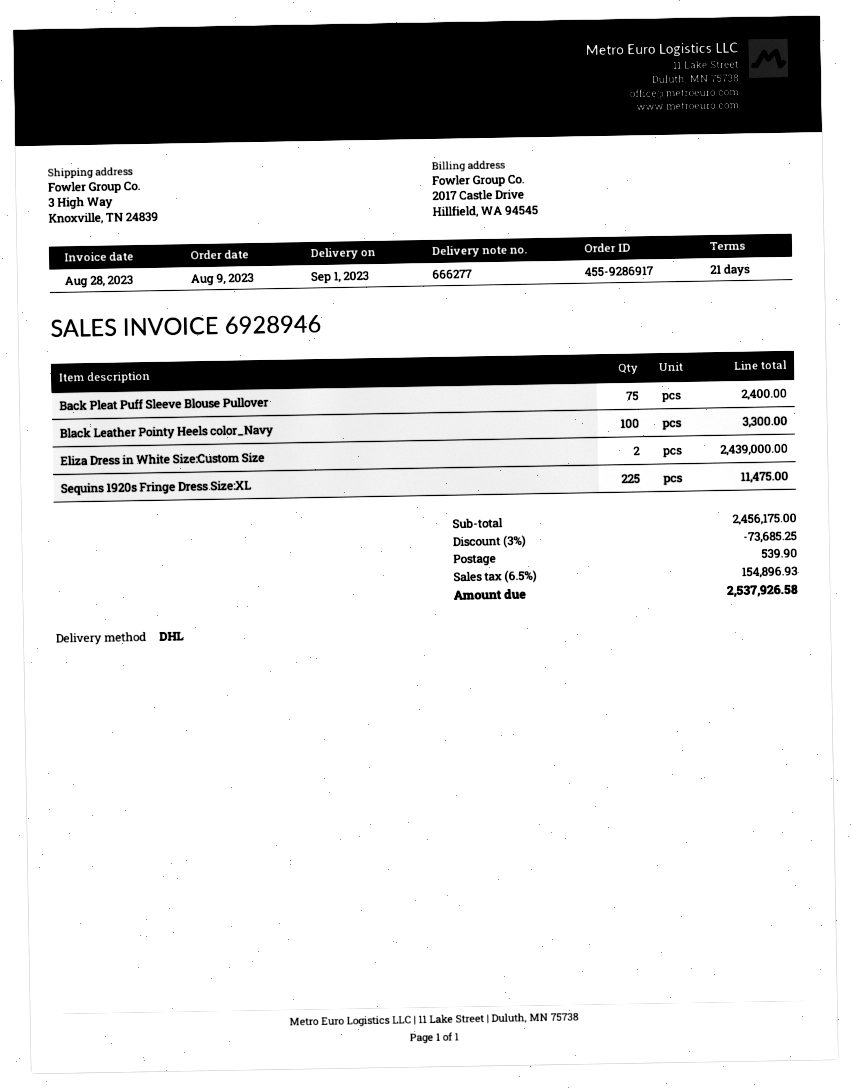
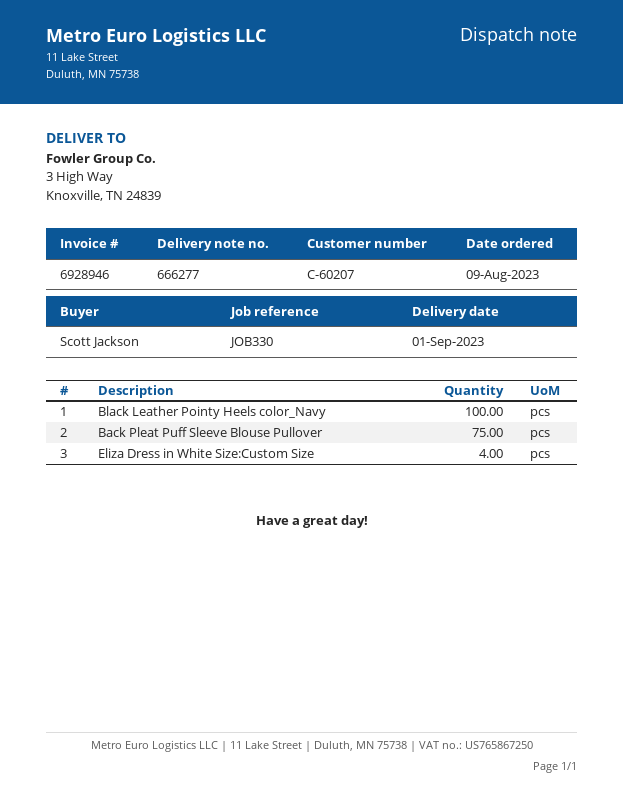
Eliza Dress in White Size:Custom Size: 2 -> 4
Sequins 1920s Fringe Dress Size:XL: 225 -> none

